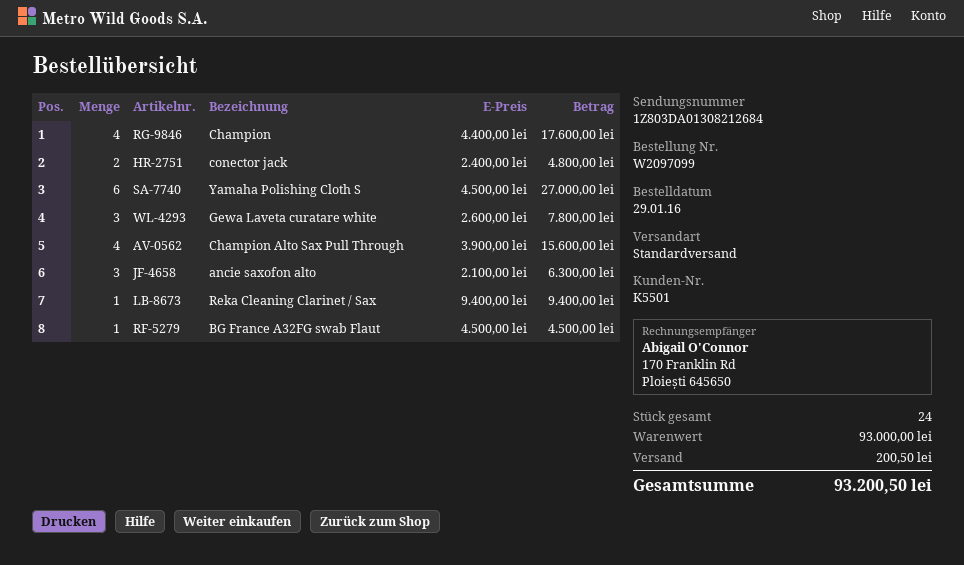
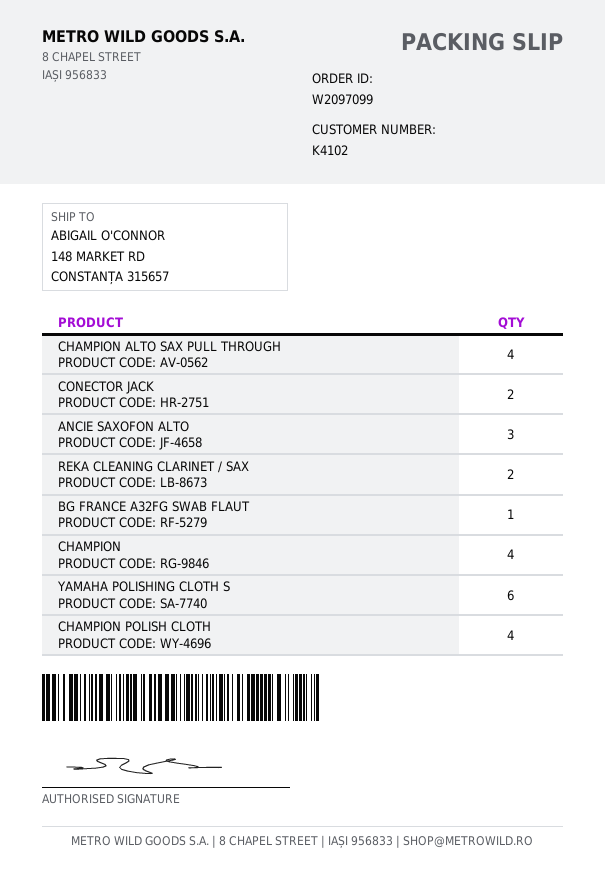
customer number: K5501 -> K4102
Gewa Laveta curatare white: 3 -> none
Reka Cleaning Clarinet / Sax: 1 -> 2
CHAMPION POLISH CLOTH: none -> 4

